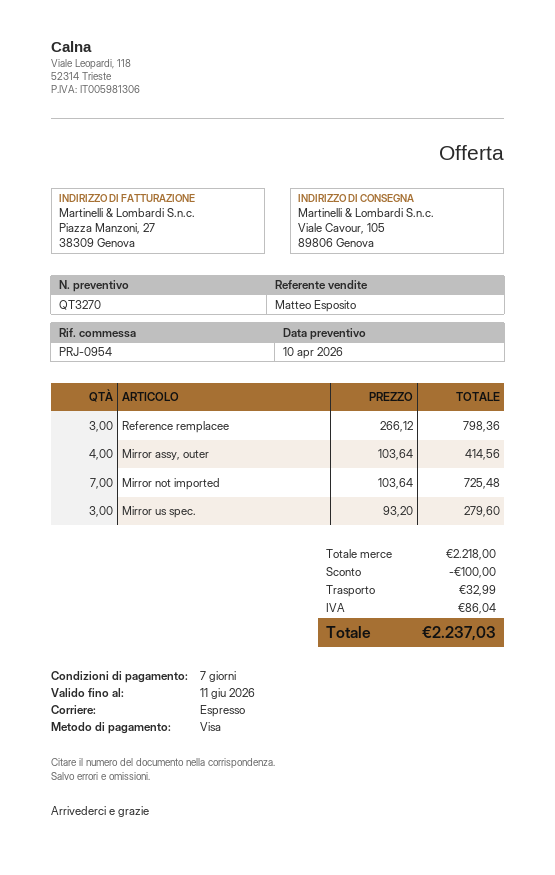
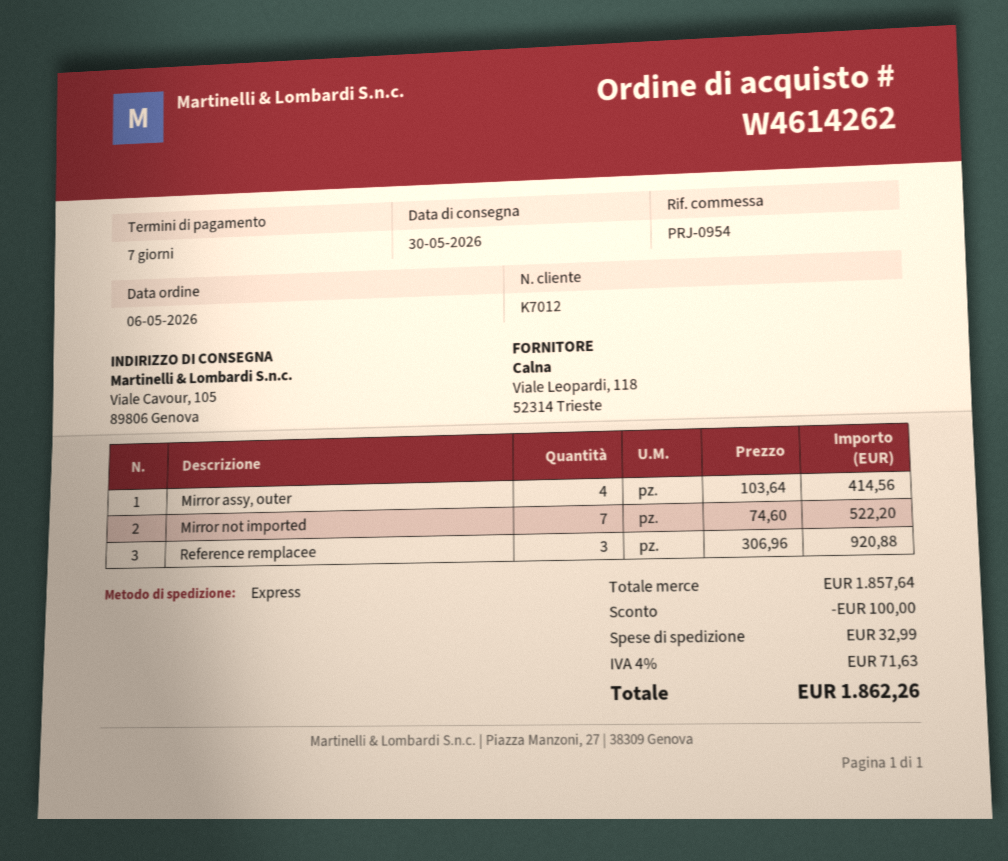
Reference remplacee: 3 x 266.12 = 798.36 -> 3 x 306.96 = 920.88
Mirror not imported: 7 x 103.64 = 725.48 -> 7 x 74.60 = 522.20
Mirror us spec.: 3 x 93.20 = 279.60 -> none
subtotal: 2218.00 -> 1857.64
tax: 86.04 -> 71.63
total: 2237.03 -> 1862.26

